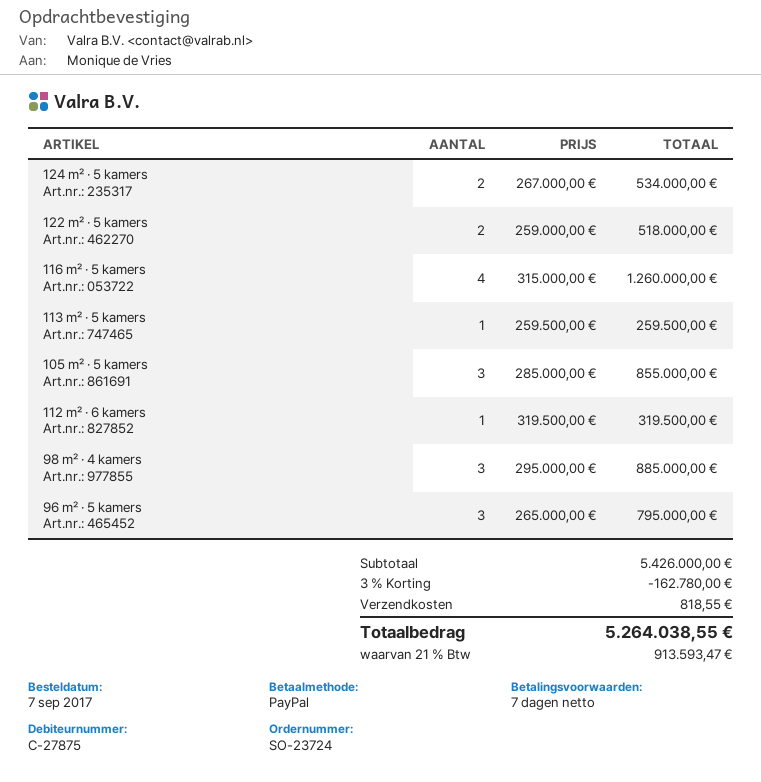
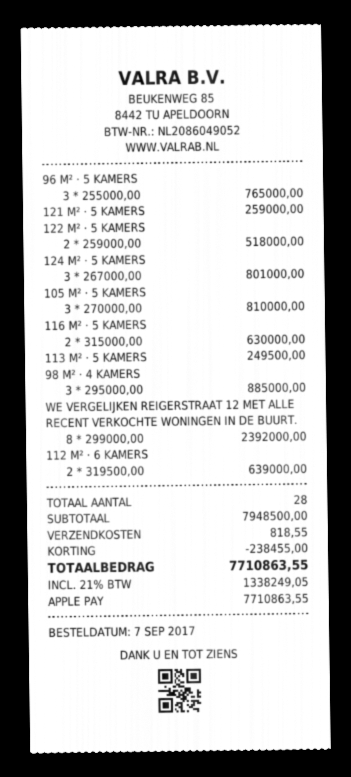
payment method: PayPal -> Apple Pay
124 m² · 5 kamers: 2 x 267000.00 = 534000.00 -> 3 x 267000.00 = 801000.00
116 m² · 5 kamers: 4 x 315000.00 = 1260000.00 -> 2 x 315000.00 = 630000.00
113 m² · 5 kamers: 1 x 259500.00 = 259500.00 -> 1 x 249500.00 = 249500.00
105 m² · 5 kamers: 3 x 285000.00 = 855000.00 -> 3 x 270000.00 = 810000.00
112 m² · 6 kamers: 1 x 319500.00 = 319500.00 -> 2 x 319500.00 = 639000.00
96 m² · 5 kamers: 3 x 265000.00 = 795000.00 -> 3 x 255000.00 = 765000.00
121 M² · 5 KAMERS: none -> 1 x 259000.00 = 259000.00
WE VERGELIJKEN REIGERSTRAAT 12 MET ALLE RECENT VERKOCHTE WONINGEN IN DE BUURT.: none -> 8 x 299000.00 = 2392000.00
subtotal: 5426000.00 -> 7948500.00
discount: 162780.00 -> 238455.00
tax: 21% = 913593.47 -> 21% = 1338249.05
total: 5264038.55 -> 7710863.55

